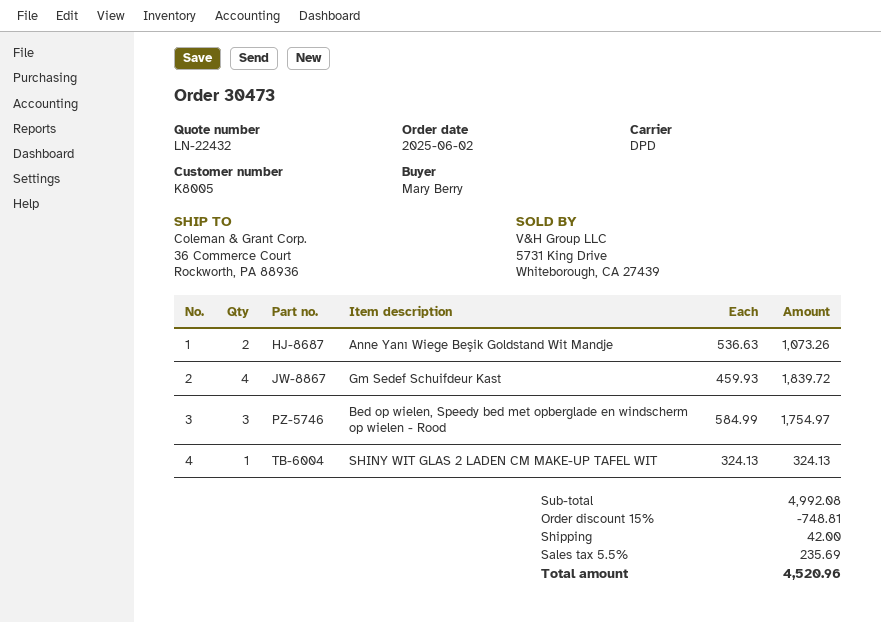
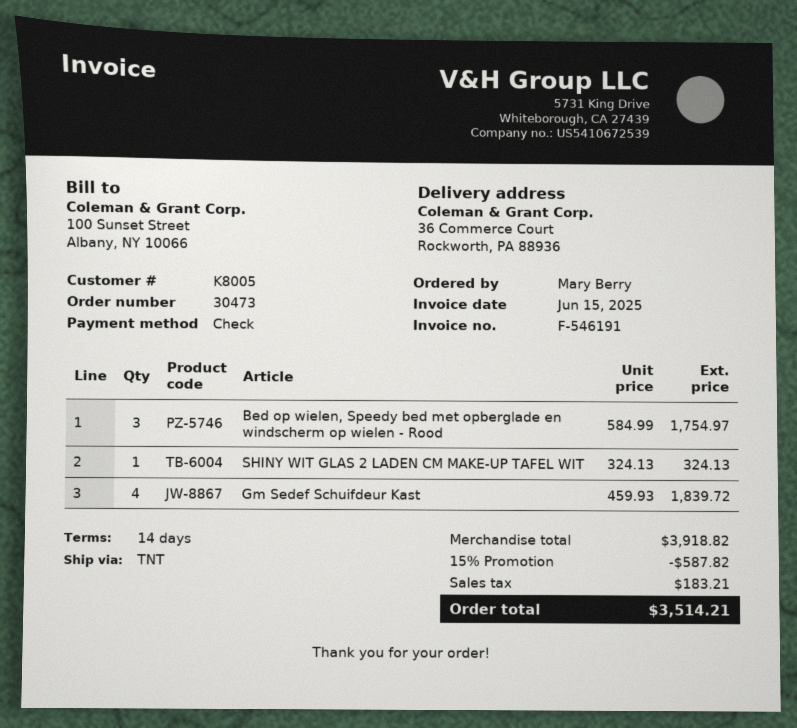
shipping method: DPD -> TNT
Anne Yanı Wiege Beşik Goldstand Wit Mandje: 2 x 536.63 = 1073.26 -> none
subtotal: 4992.08 -> 3918.82
discount: 15% = 748.81 -> 15% = 587.82
shipping: 42.00 -> none
tax: 235.69 -> 183.21
total: 4520.96 -> 3514.21

